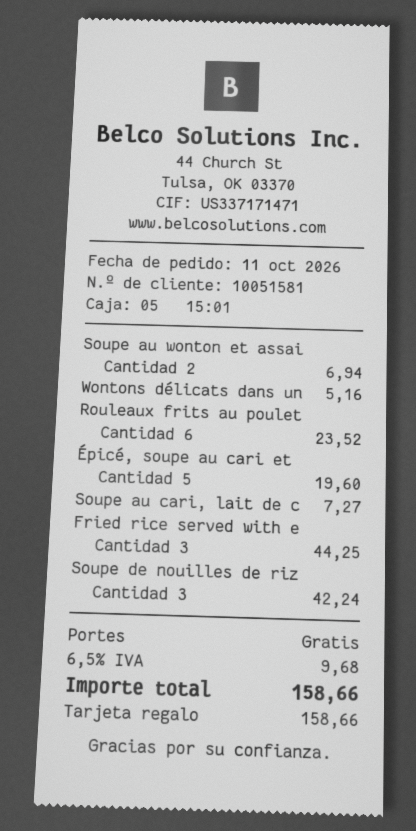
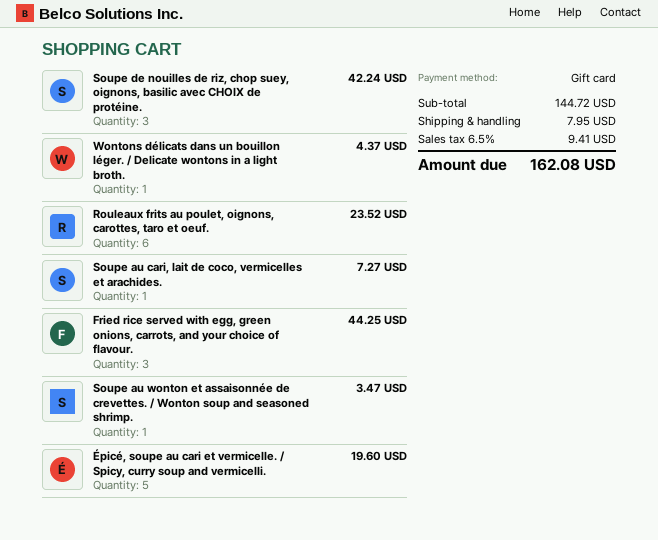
Soupe au wonton et assai: 2 for 6.94 -> 1 for 3.47
Wontons délicats dans un: 1 for 5.16 -> 1 for 4.37
shipping: 0.00 -> 7.95
tax: 6.5% = 9.68 -> 6.5% = 9.41
total: 158.66 -> 162.08

